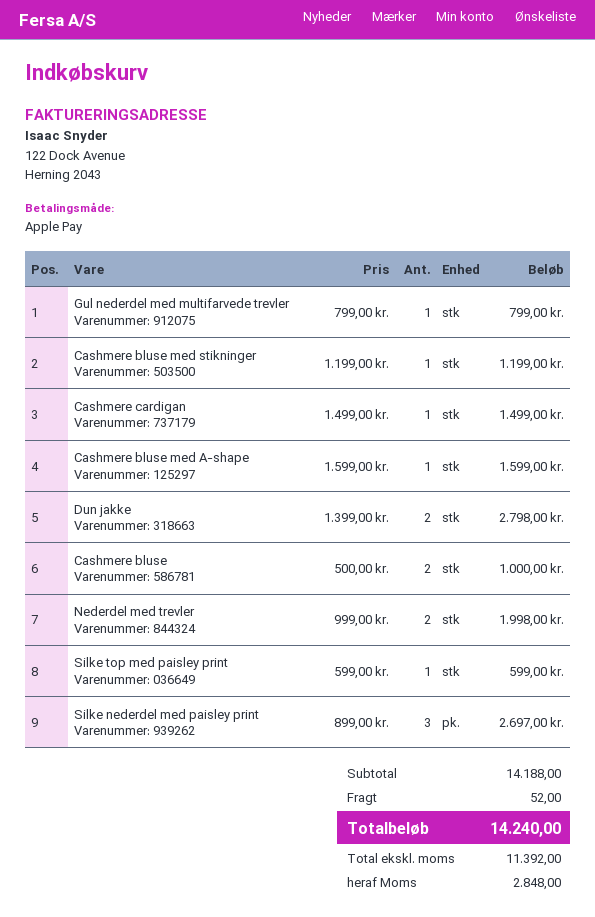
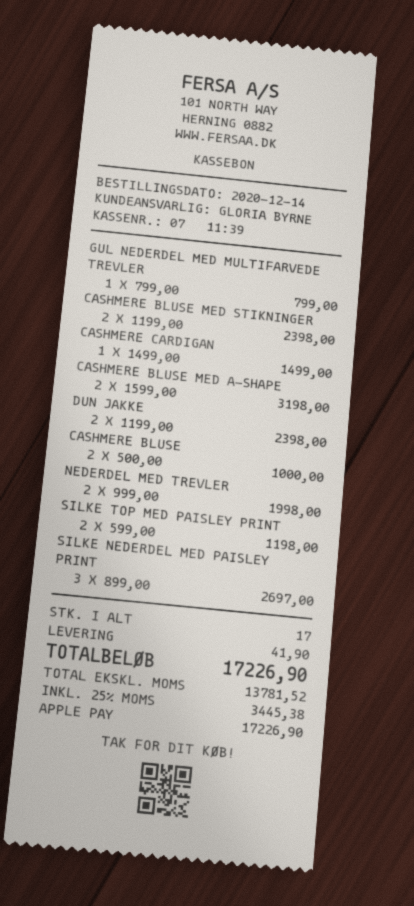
Cashmere bluse med stikninger: 1 x 1199.00 = 1199.00 -> 2 x 1199.00 = 2398.00
Cashmere bluse med A-shape: 1 x 1599.00 = 1599.00 -> 2 x 1599.00 = 3198.00
Dun jakke: 2 x 1399.00 = 2798.00 -> 2 x 1199.00 = 2398.00
Silke top med paisley print: 1 x 599.00 = 599.00 -> 2 x 599.00 = 1198.00
shipping: 52.00 -> 41.90
net: 11392.00 -> 13781.52
tax: 2848.00 -> 3445.38
total: 14240.00 -> 17226.90

